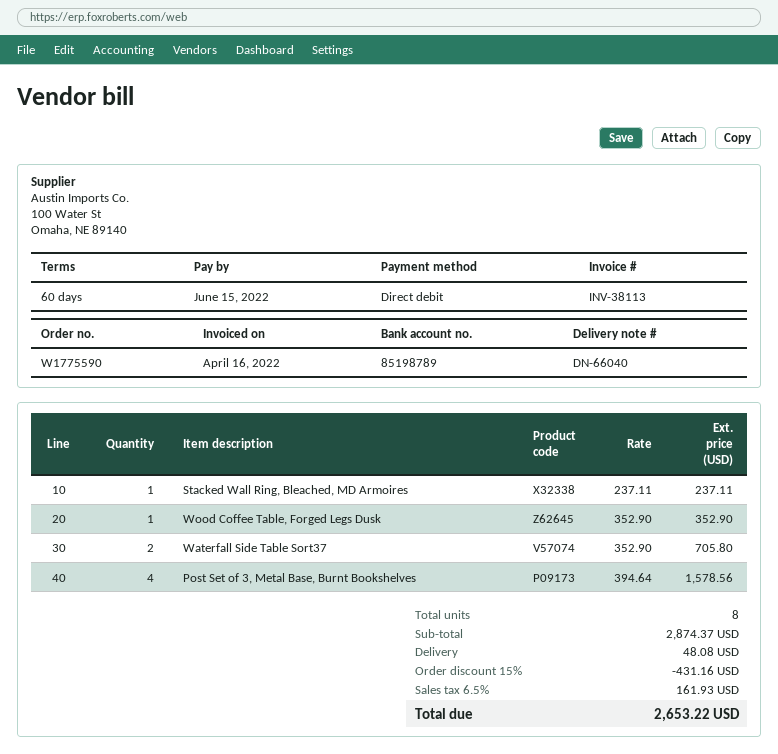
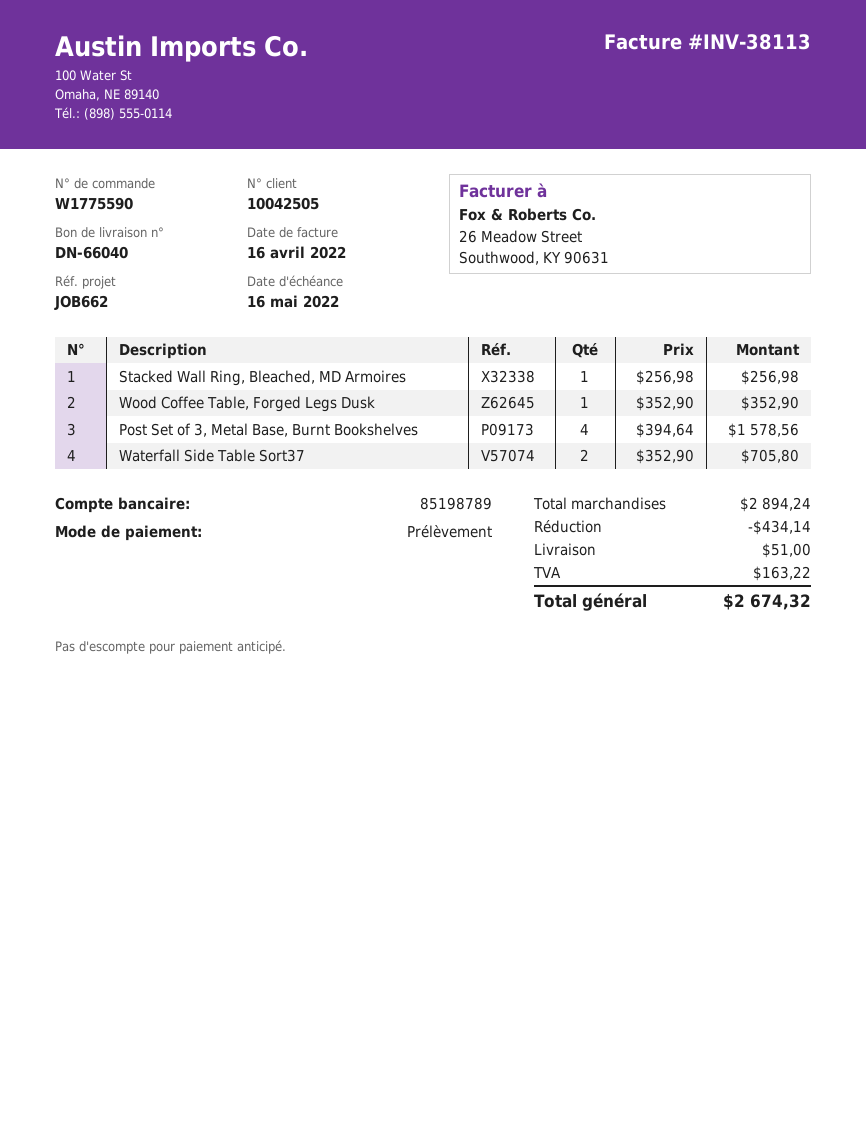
due date: 2022-06-15 -> 2022-05-16
Stacked Wall Ring, Bleached, MD Armoires: 1 x 237.11 = 237.11 -> 1 x 256.98 = 256.98
subtotal: 2874.37 -> 2894.24
discount: 431.16 -> 434.14
shipping: 48.08 -> 51.00
tax: 161.93 -> 163.22
total: 2653.22 -> 2674.32

